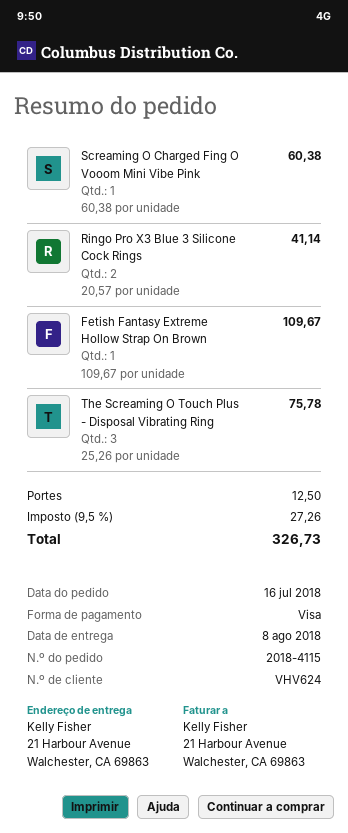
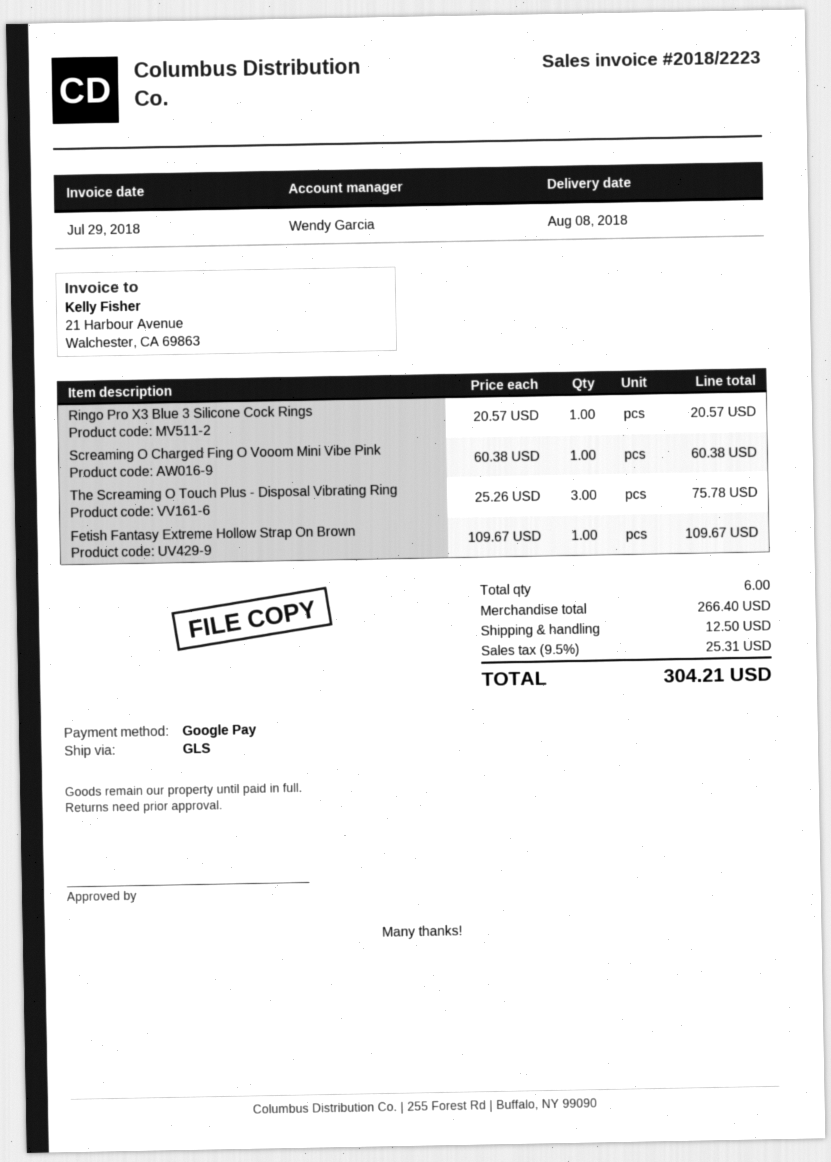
payment method: Visa -> Google Pay
Ringo Pro X3 Blue 3 Silicone Cock Rings: 2 x 20.57 = 41.14 -> 1 x 20.57 = 20.57
tax: 9.5% = 27.26 -> 9.5% = 25.31
total: 326.73 -> 304.21

